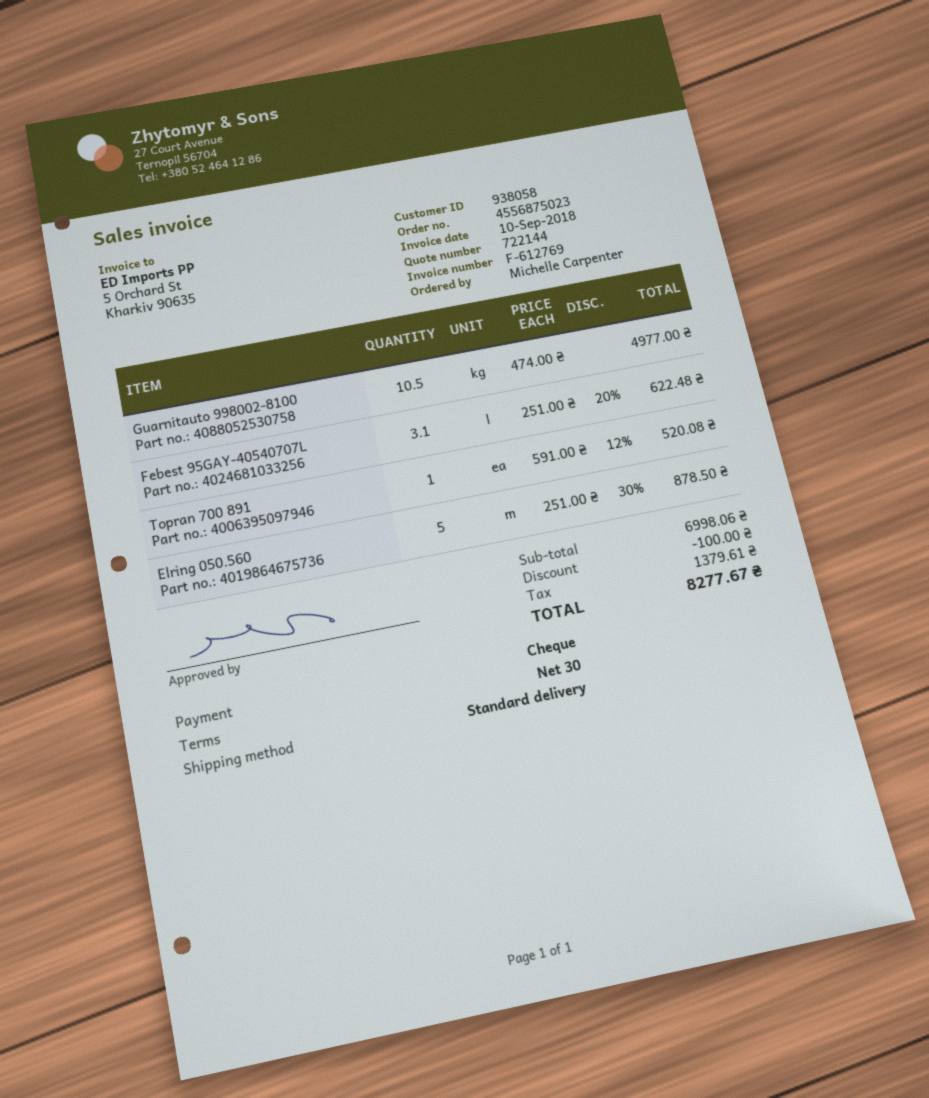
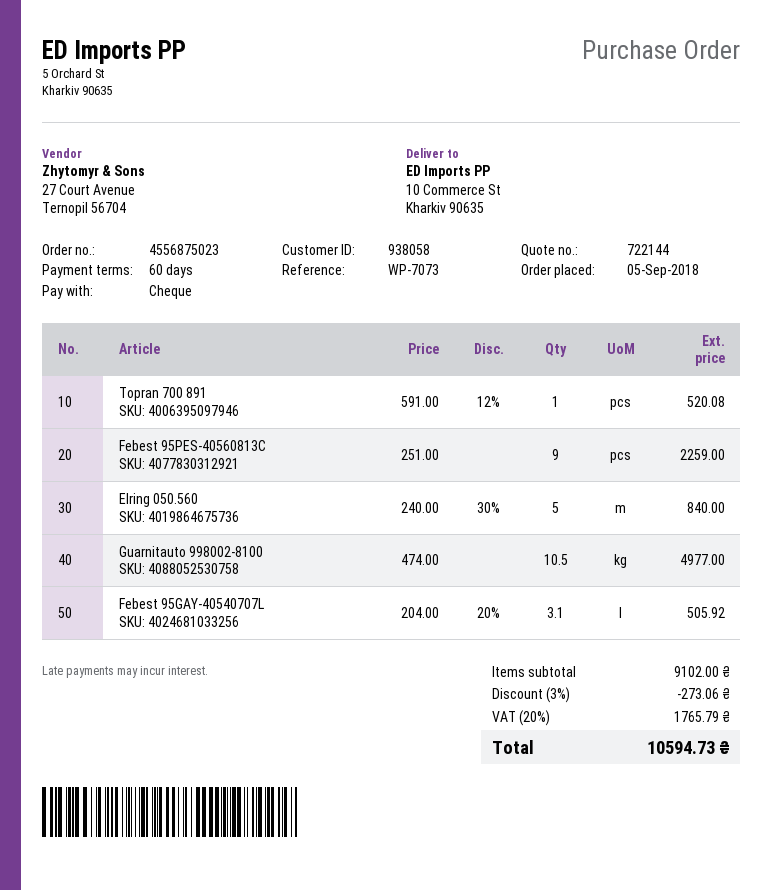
payment terms: 30 days -> 60 days
Febest 95GAY-40540707L: 3.1 x 251.00 - 20% = 622.48 -> 3.1 x 204.00 - 20% = 505.92
Elring 050.560: 5 x 251.00 - 30% = 878.50 -> 5 x 240.00 - 30% = 840.00
Febest 95PES-40560813C: none -> 9 x 251.00 = 2259.00
subtotal: 6998.06 -> 9102.00
discount: 100.00 -> 273.06
tax: 1379.61 -> 1765.79
total: 8277.67 -> 10594.73

